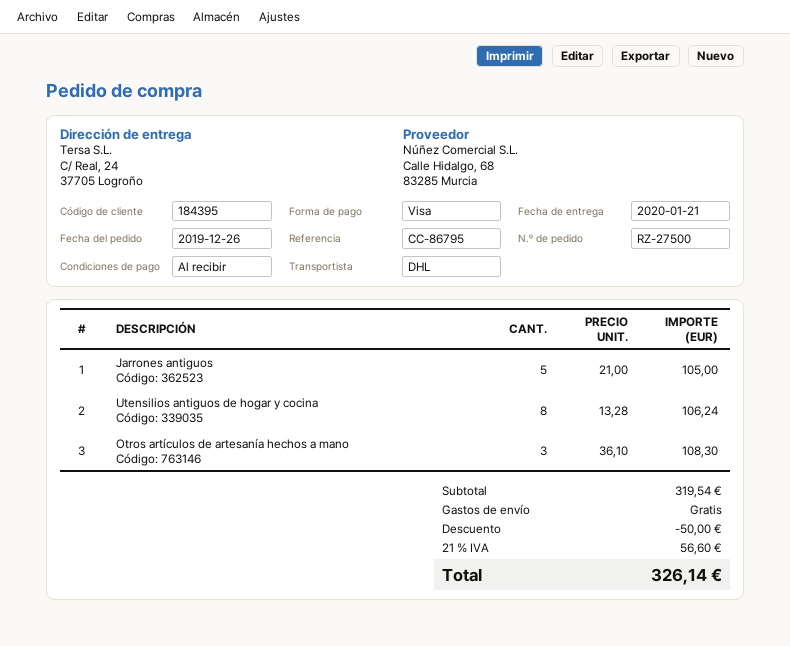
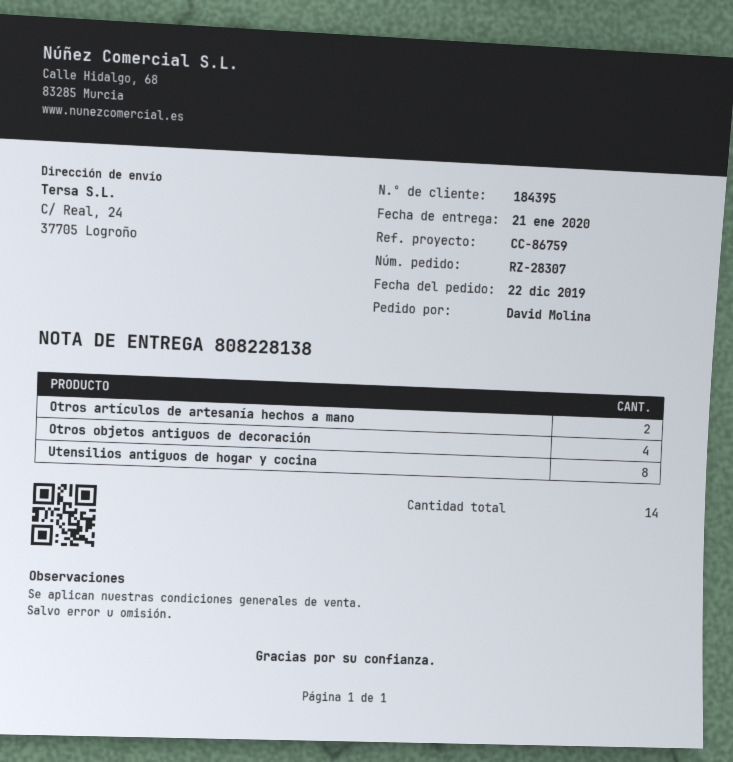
order number: RZ-27500 -> RZ-28307
order date: 2019-12-26 -> 2019-12-22
reference: CC-86795 -> CC-86759
Jarrones antiguos: 5 -> none
Otros artículos de artesanía hechos a mano: 3 -> 2
Otros objetos antiguos de decoración: none -> 4

